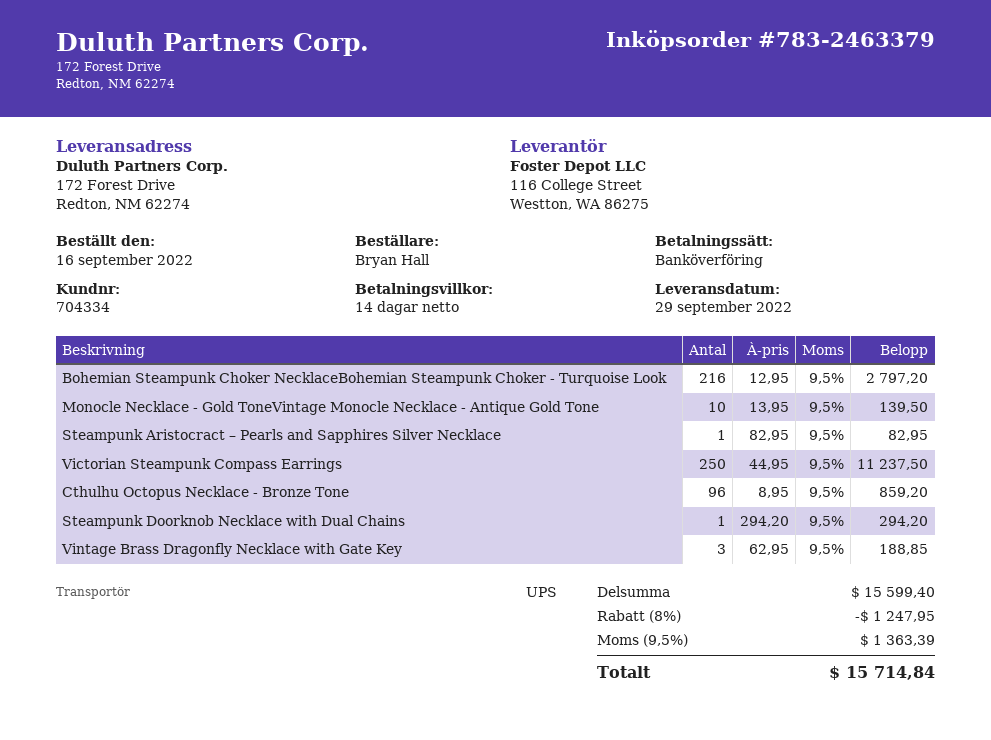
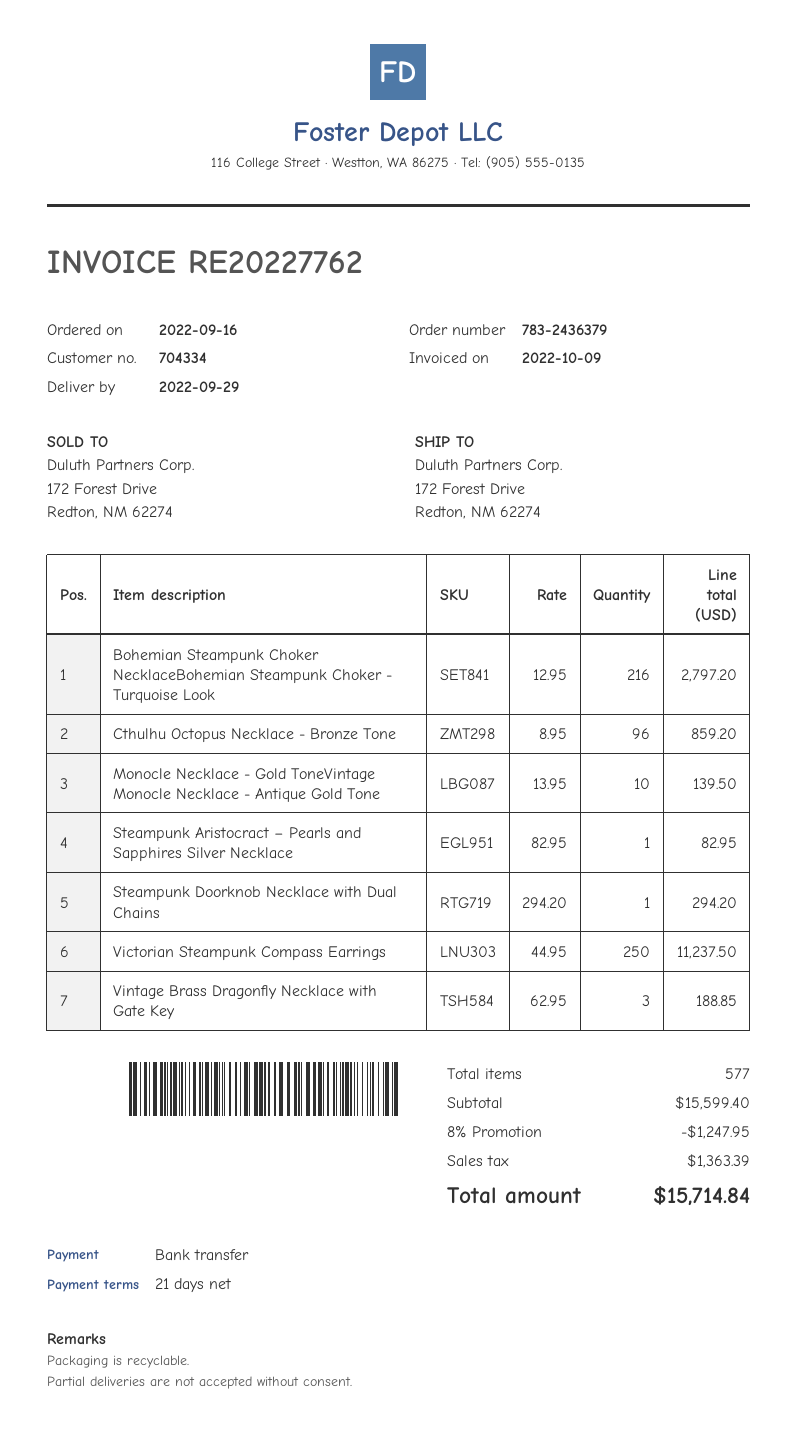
order number: 783-2463379 -> 783-2436379
payment terms: 14 days -> 21 days

